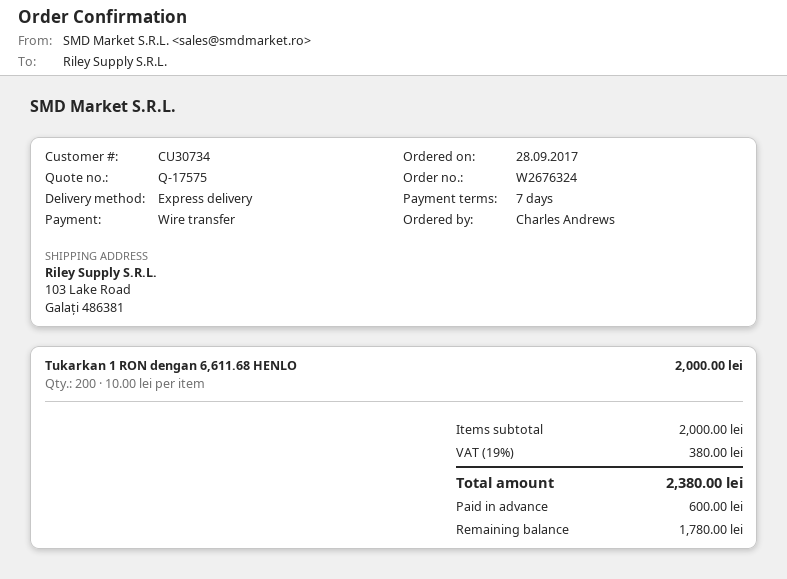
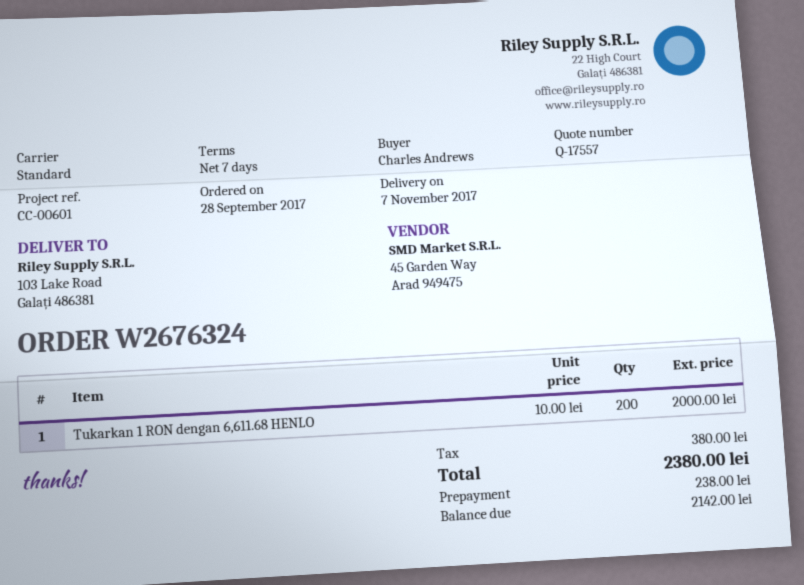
quote number: Q-17575 -> Q-17557
shipping method: express -> standard
deposit: 600.00 -> 238.00
balance: 1780.00 -> 2142.00

